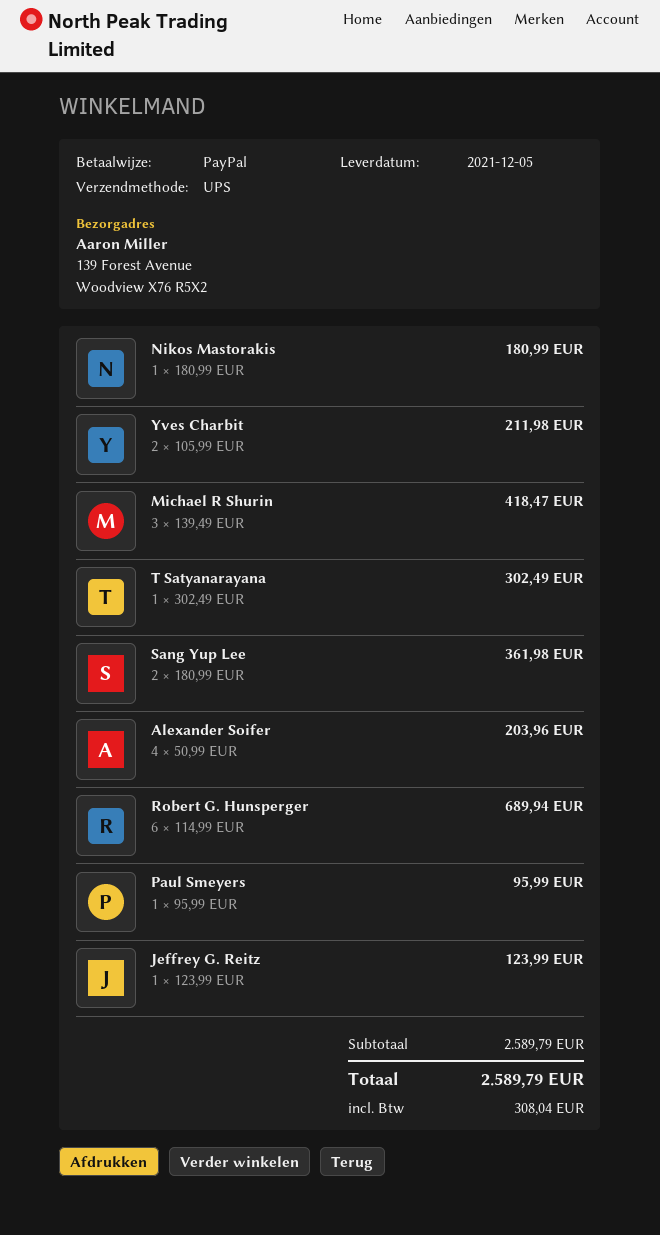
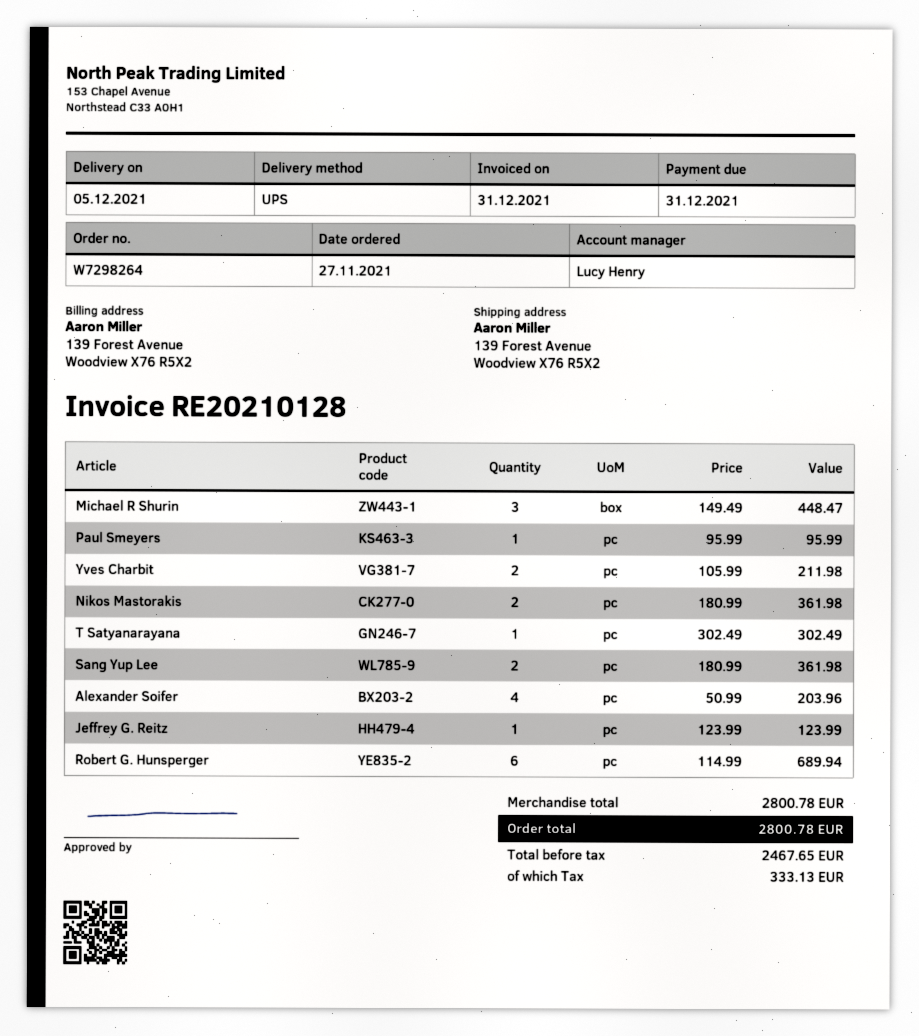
Nikos Mastorakis: 1 x 180.99 = 180.99 -> 2 x 180.99 = 361.98
Michael R Shurin: 3 x 139.49 = 418.47 -> 3 x 149.49 = 448.47
subtotal: 2589.79 -> 2800.78
tax: 308.04 -> 333.13
total: 2589.79 -> 2800.78

